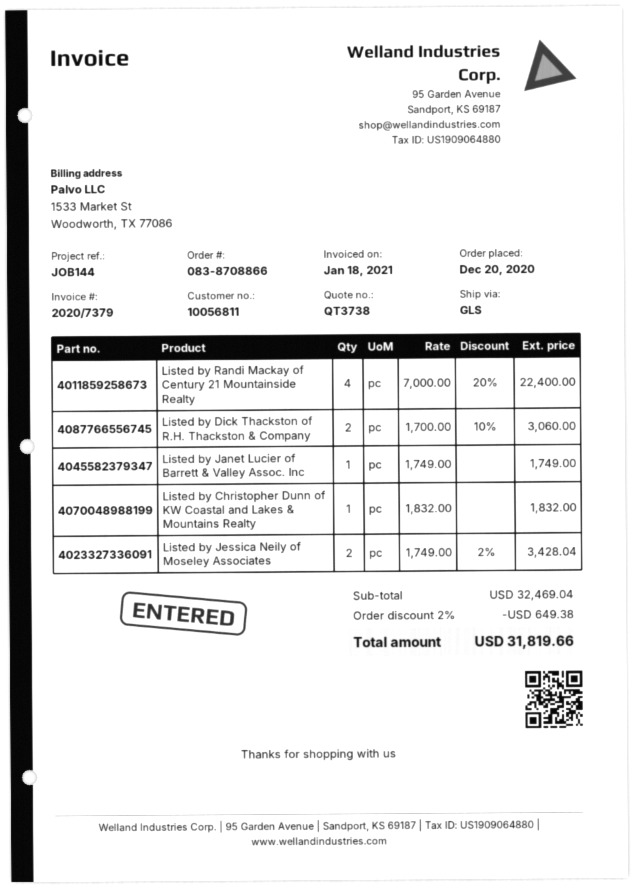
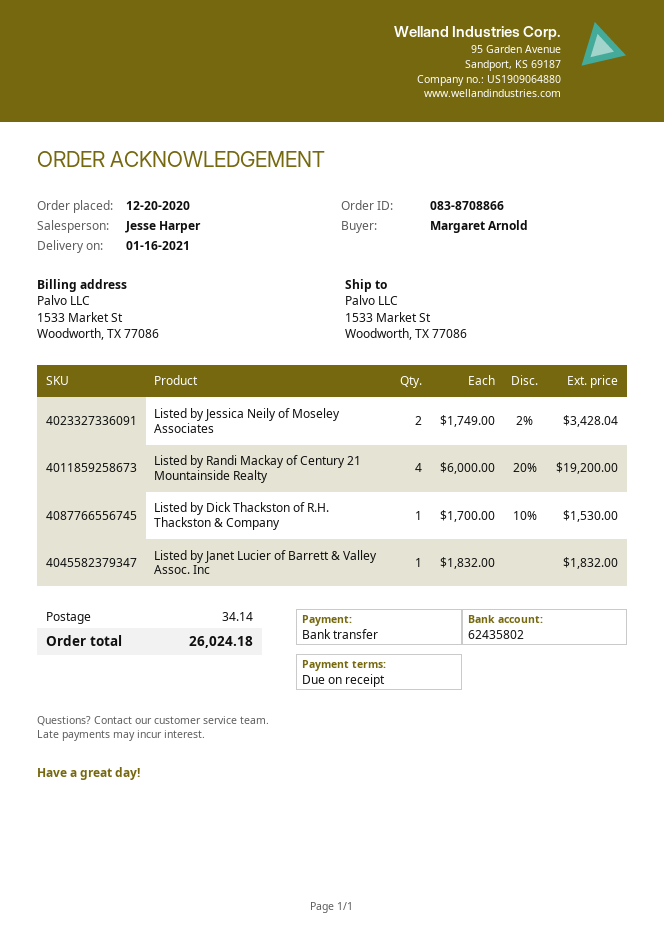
Listed by Randi Mackay of Century 21 Mountainside Realty: 4 x 7000.00 - 20% = 22400.00 -> 4 x 6000.00 - 20% = 19200.00
Listed by Dick Thackston of R.H. Thackston & Company: 2 x 1700.00 - 10% = 3060.00 -> 1 x 1700.00 - 10% = 1530.00
Listed by Janet Lucier of Barrett & Valley Assoc. Inc: 1 x 1749.00 = 1749.00 -> 1 x 1832.00 = 1832.00
Listed by Christopher Dunn of KW Coastal and Lakes & Mountains Realty: 1 x 1832.00 = 1832.00 -> none
discount: 2% = 649.38 -> none
shipping: none -> 34.14
total: 31819.66 -> 26024.18

